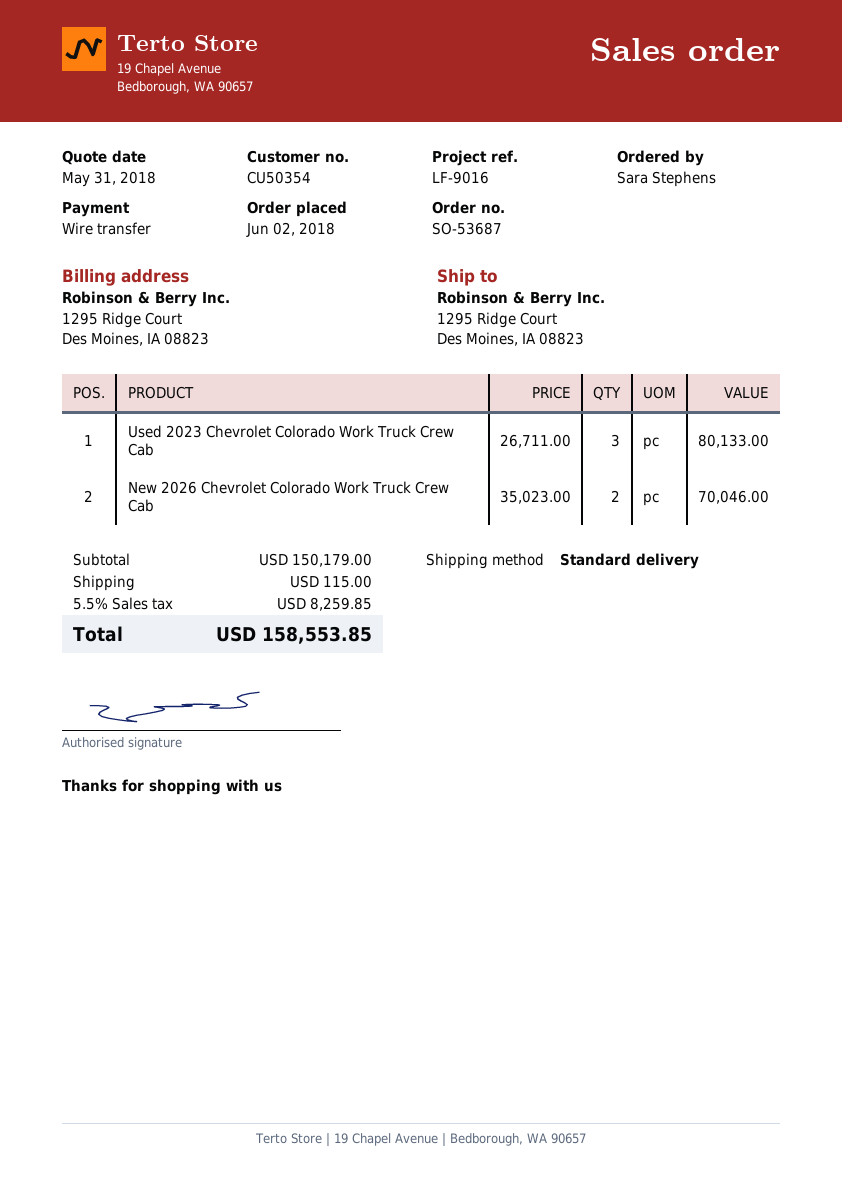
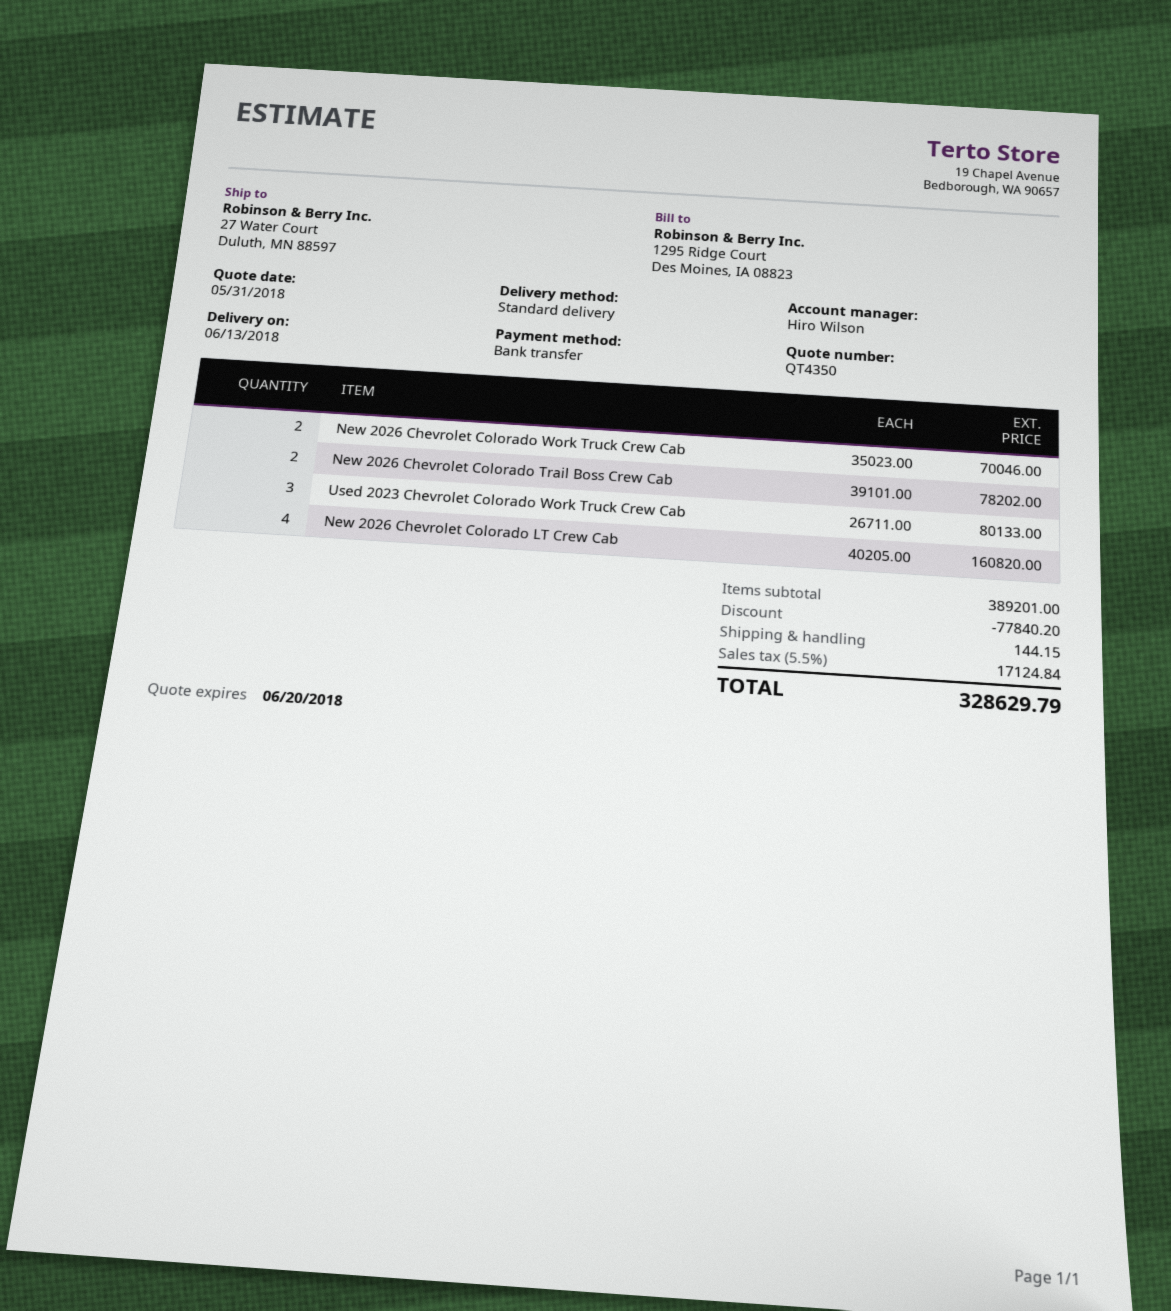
ship to: 1295 Ridge Court, Des Moines, IA 08823 -> 27 Water Court, Duluth, MN 88597
New 2026 Chevrolet Colorado Trail Boss Crew Cab: none -> 2 x 39101.00 = 78202.00
New 2026 Chevrolet Colorado LT Crew Cab: none -> 4 x 40205.00 = 160820.00
subtotal: 150179.00 -> 389201.00
discount: none -> 77840.20
shipping: 115.00 -> 144.15
tax: 5.5% = 8259.85 -> 5.5% = 17124.84
total: 158553.85 -> 328629.79

